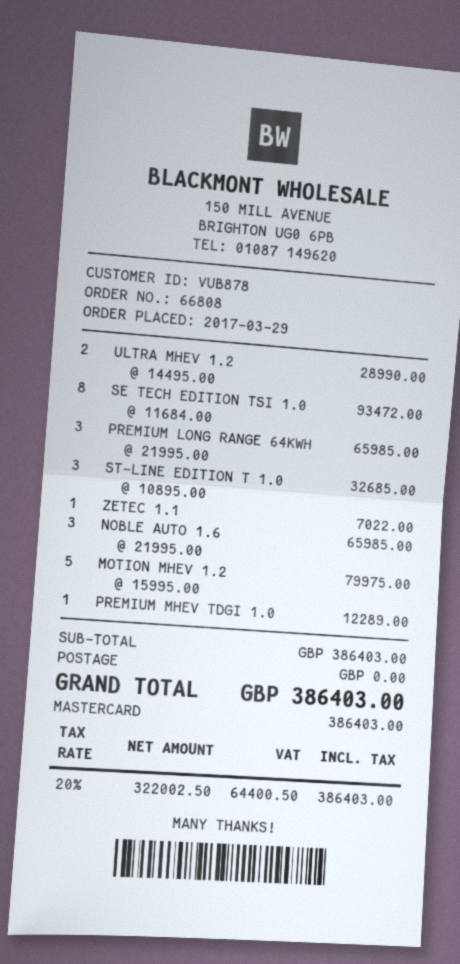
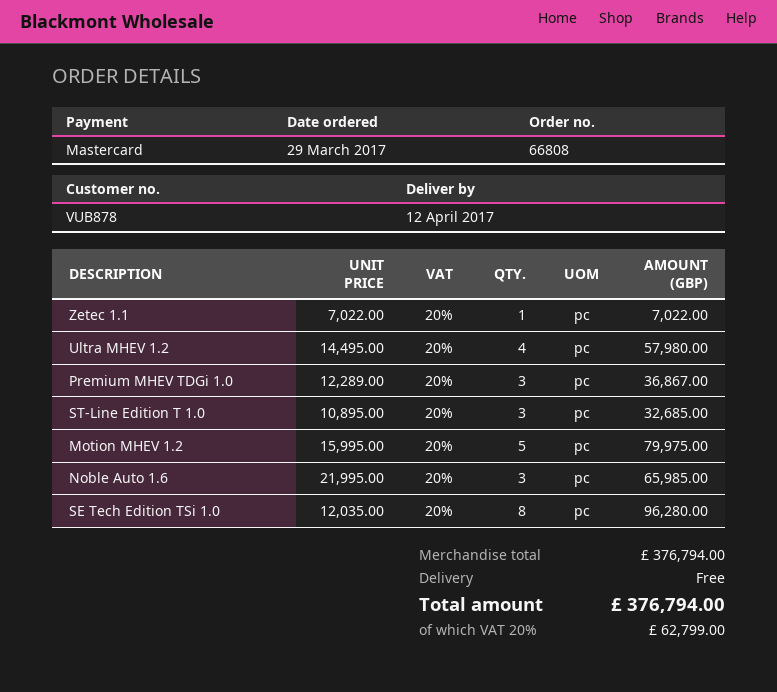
ULTRA MHEV 1.2: 2 x 14495.00 = 28990.00 -> 4 x 14495.00 = 57980.00
SE TECH EDITION TSI 1.0: 8 x 11684.00 = 93472.00 -> 8 x 12035.00 = 96280.00
PREMIUM LONG RANGE 64KWH: 3 x 21995.00 = 65985.00 -> none
PREMIUM MHEV TDGI 1.0: 1 x 12289.00 = 12289.00 -> 3 x 12289.00 = 36867.00
subtotal: 386403.00 -> 376794.00
tax: 20% = 64400.50 -> 20% = 62799.00
total: 386403.00 -> 376794.00

